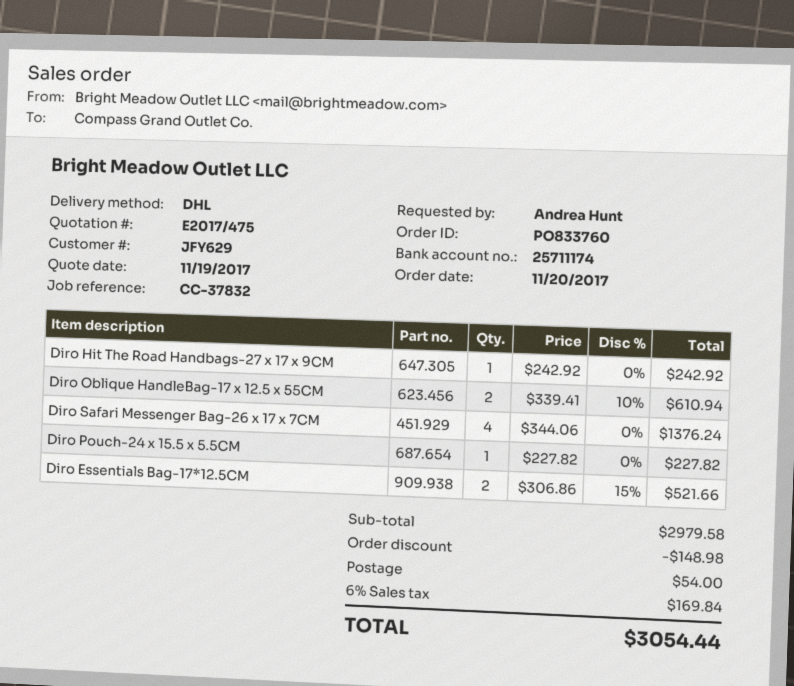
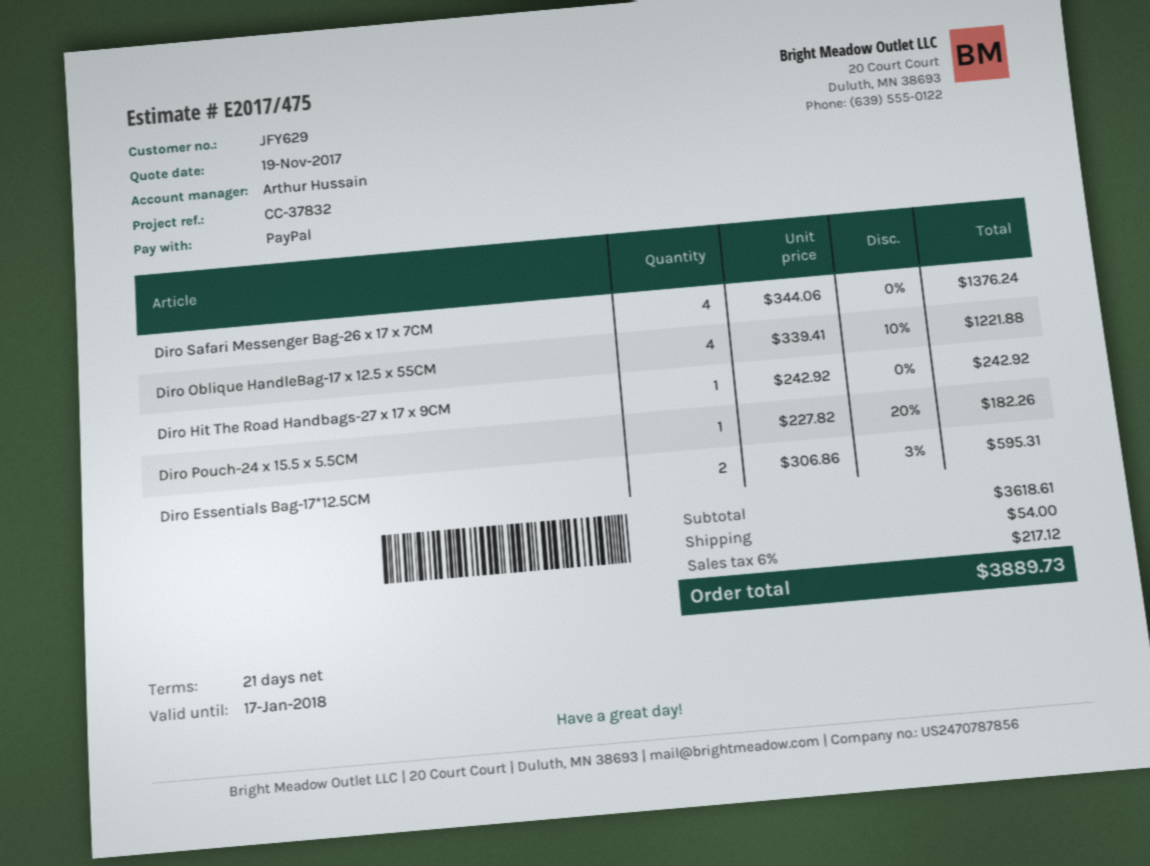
Diro Oblique HandleBag-17 x 12.5 x 55CM: 2 x 339.41 - 10% = 610.94 -> 4 x 339.41 - 10% = 1221.88
Diro Pouch-24 x 15.5 x 5.5CM: 1 x 227.82 = 227.82 -> 1 x 227.82 - 20% = 182.26
Diro Essentials Bag-17*12.5CM: 2 x 306.86 - 15% = 521.66 -> 2 x 306.86 - 3% = 595.31
subtotal: 2979.58 -> 3618.61
discount: 148.98 -> none
tax: 6% = 169.84 -> 6% = 217.12
total: 3054.44 -> 3889.73

